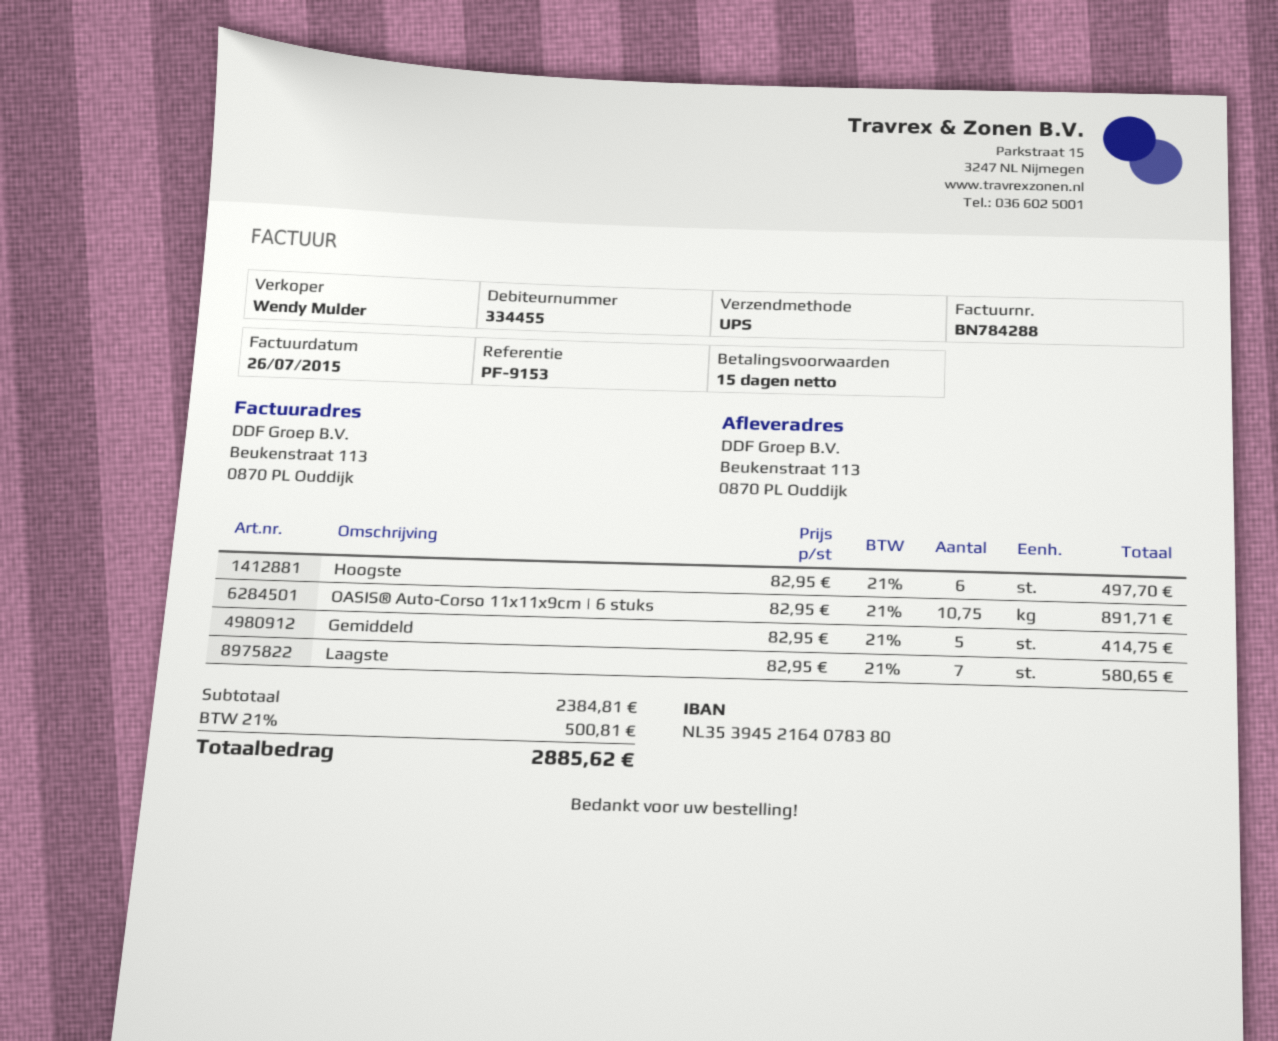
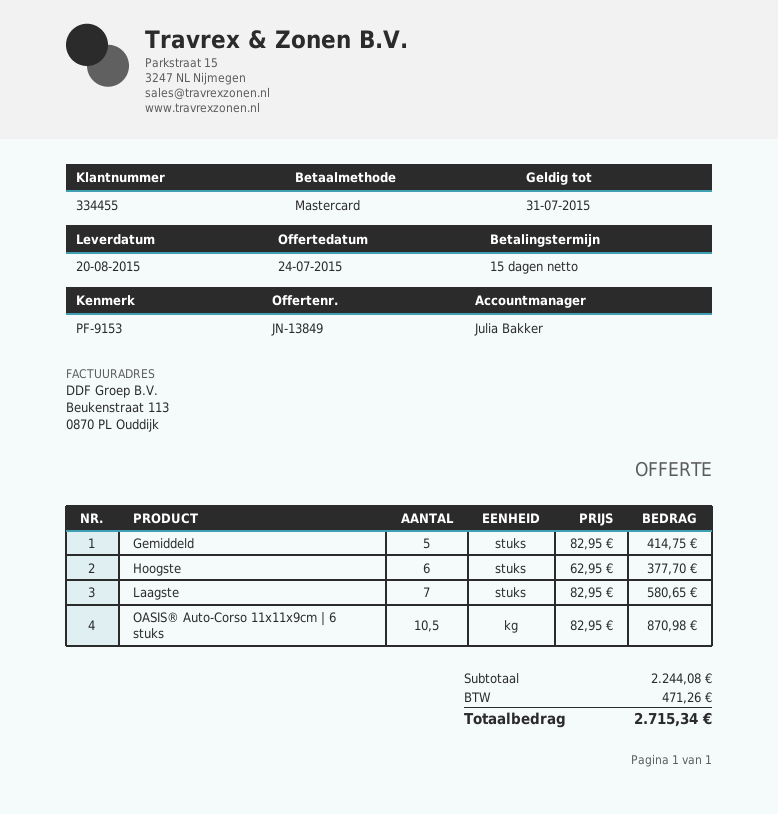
sales rep: Wendy Mulder -> Julia Bakker
Hoogste: 6 x 82.95 = 497.70 -> 6 x 62.95 = 377.70
OASIS® Auto-Corso 11x11x9cm | 6 stuks: 10.75 x 82.95 = 891.71 -> 10.5 x 82.95 = 870.98
subtotal: 2384.81 -> 2244.08
tax: 500.81 -> 471.26
total: 2885.62 -> 2715.34

